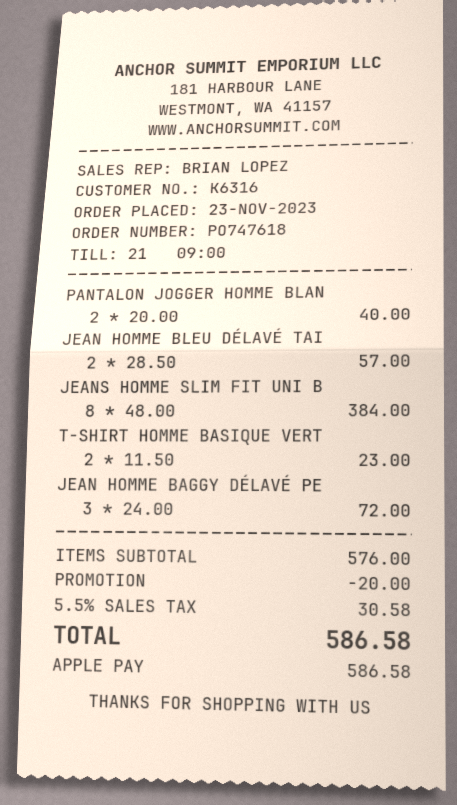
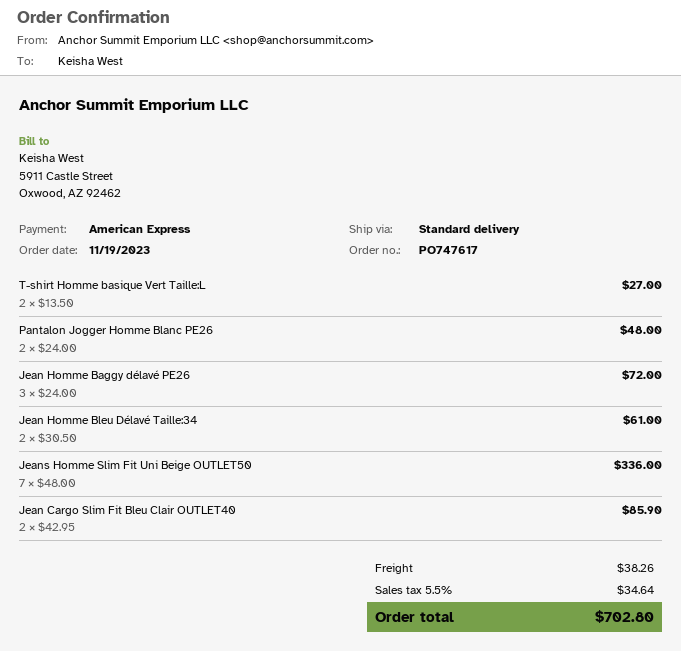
order number: PO747618 -> PO747617
order date: 2023-11-23 -> 2023-11-19
payment method: Apple Pay -> American Express
PANTALON JOGGER HOMME BLAN: 2 x 20.00 = 40.00 -> 2 x 24.00 = 48.00
JEAN HOMME BLEU DÉLAVÉ TAI: 2 x 28.50 = 57.00 -> 2 x 30.50 = 61.00
JEANS HOMME SLIM FIT UNI B: 8 x 48.00 = 384.00 -> 7 x 48.00 = 336.00
T-SHIRT HOMME BASIQUE VERT: 2 x 11.50 = 23.00 -> 2 x 13.50 = 27.00
Jean Cargo Slim Fit Bleu Clair OUTLET40: none -> 2 x 42.95 = 85.90
discount: 20.00 -> none
shipping: none -> 38.26
tax: 5.5% = 30.58 -> 5.5% = 34.64
total: 586.58 -> 702.80

